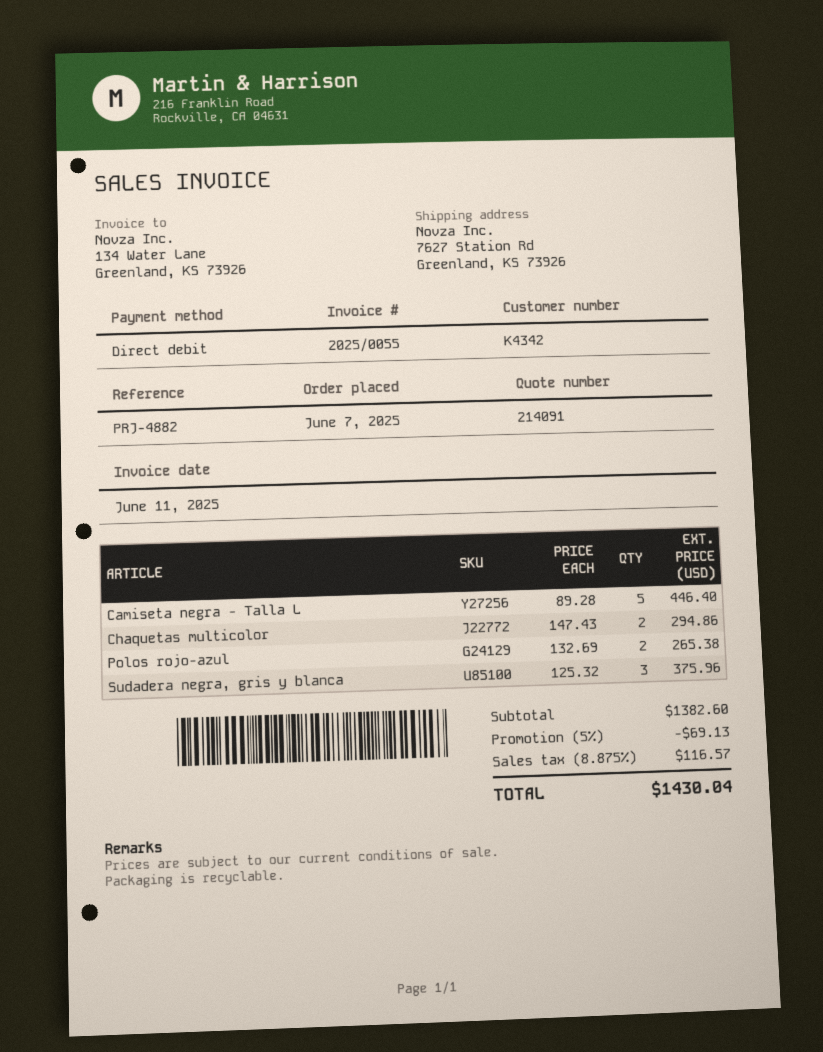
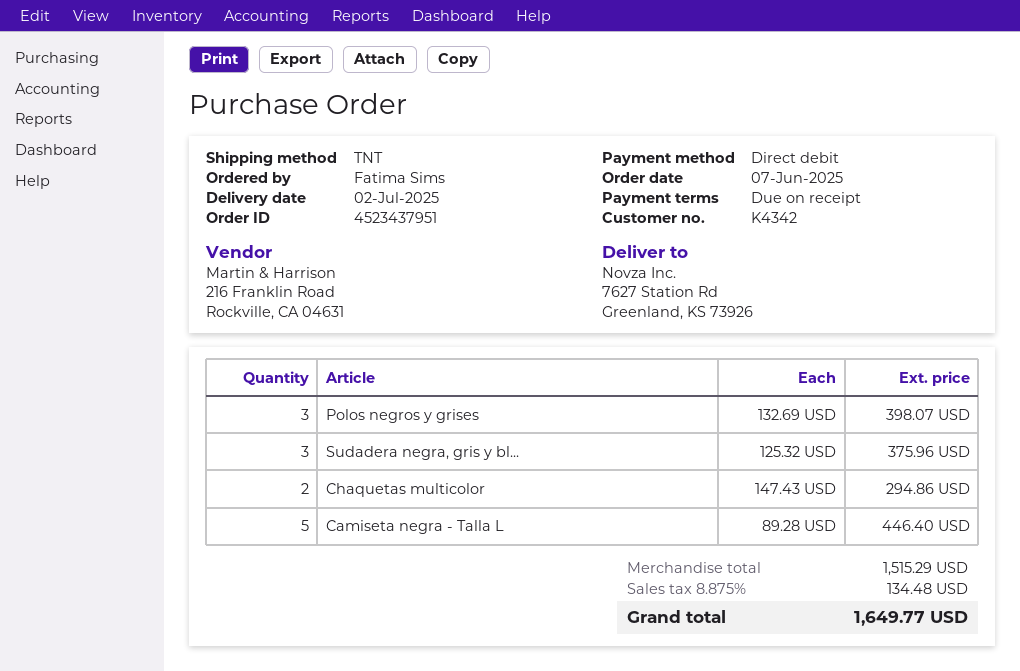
Polos rojo-azul: 2 x 132.69 = 265.38 -> none
Polos negros y grises: none -> 3 x 132.69 = 398.07
subtotal: 1382.60 -> 1515.29
discount: 5% = 69.13 -> none
tax: 8.875% = 116.57 -> 8.875% = 134.48
total: 1430.04 -> 1649.77

